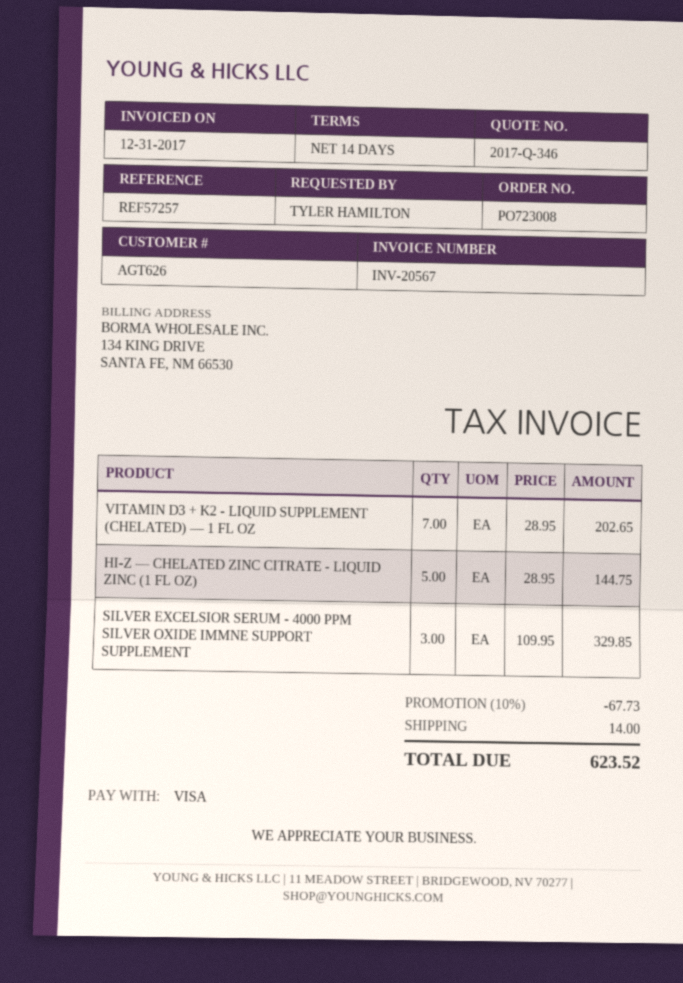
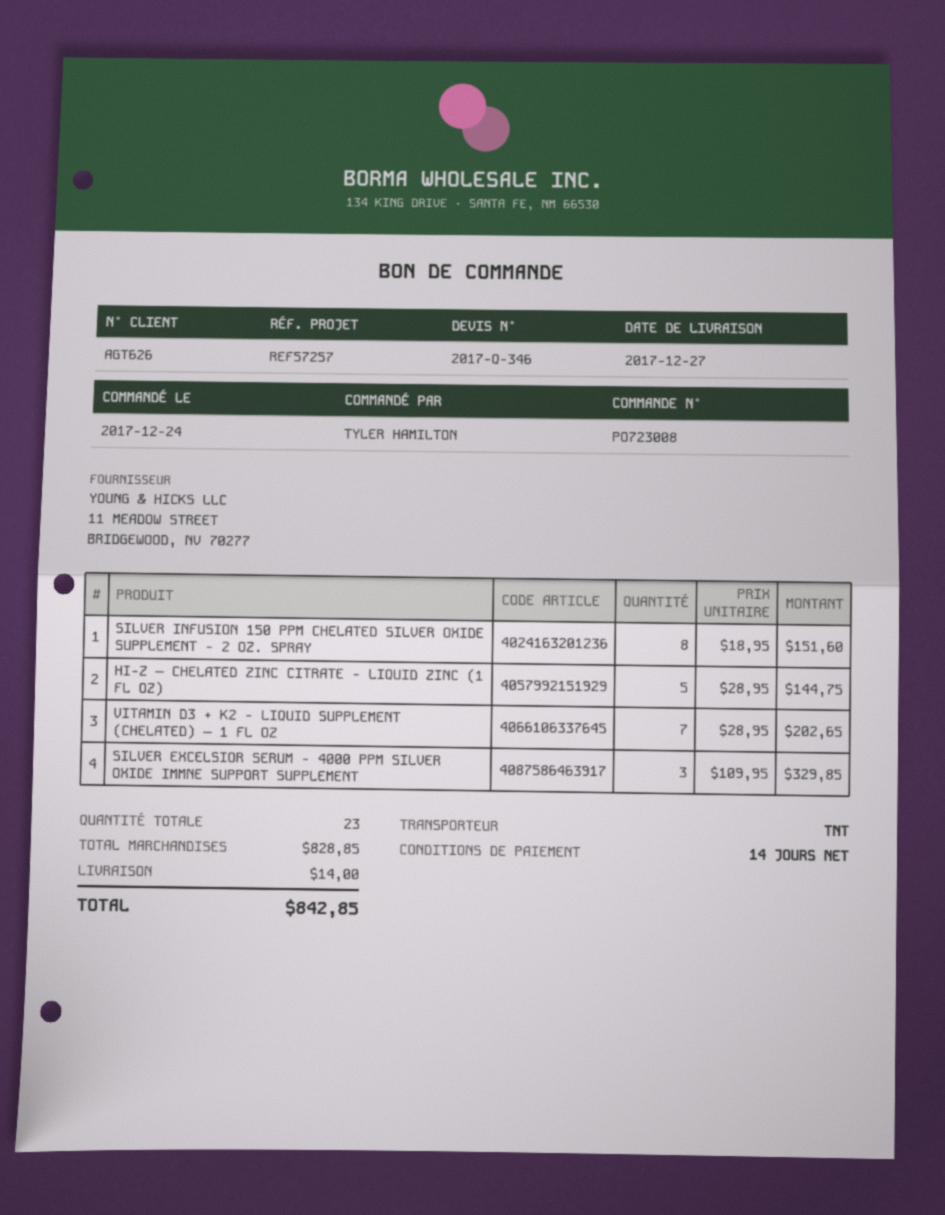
SILVER INFUSION 150 PPM CHELATED SILVER OXIDE SUPPLEMENT - 2 OZ. SPRAY: none -> 8 x 18.95 = 151.60
discount: 10% = 67.73 -> none
total: 623.52 -> 842.85

